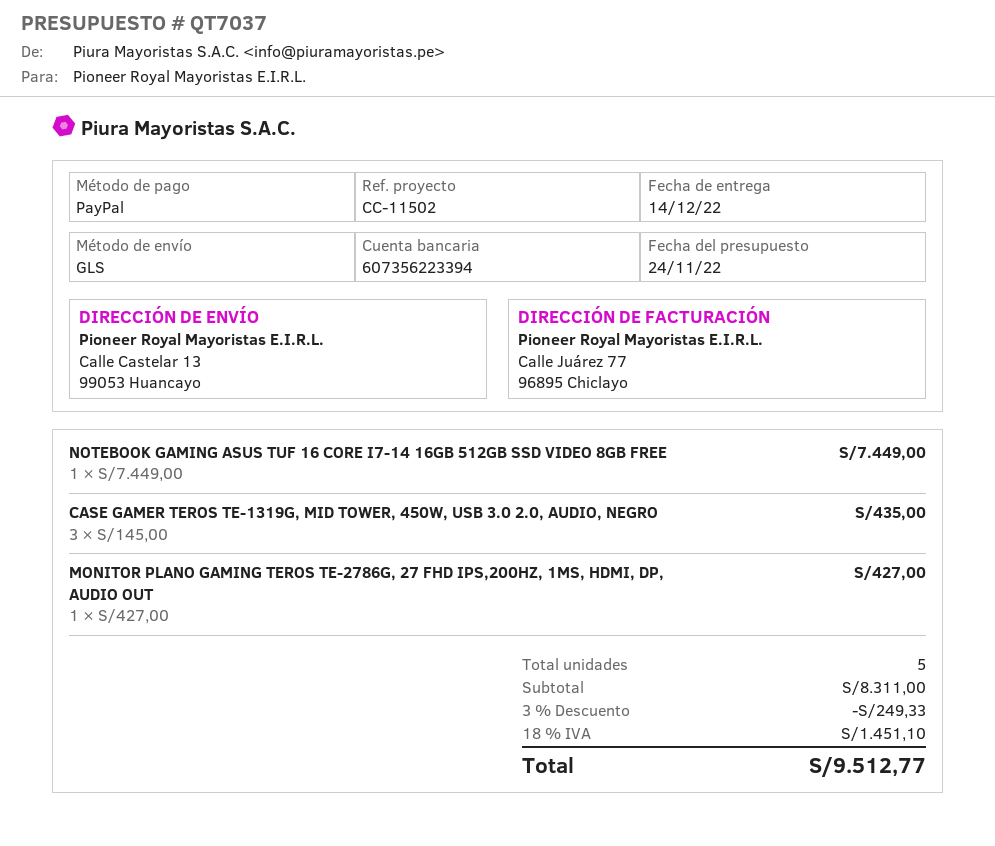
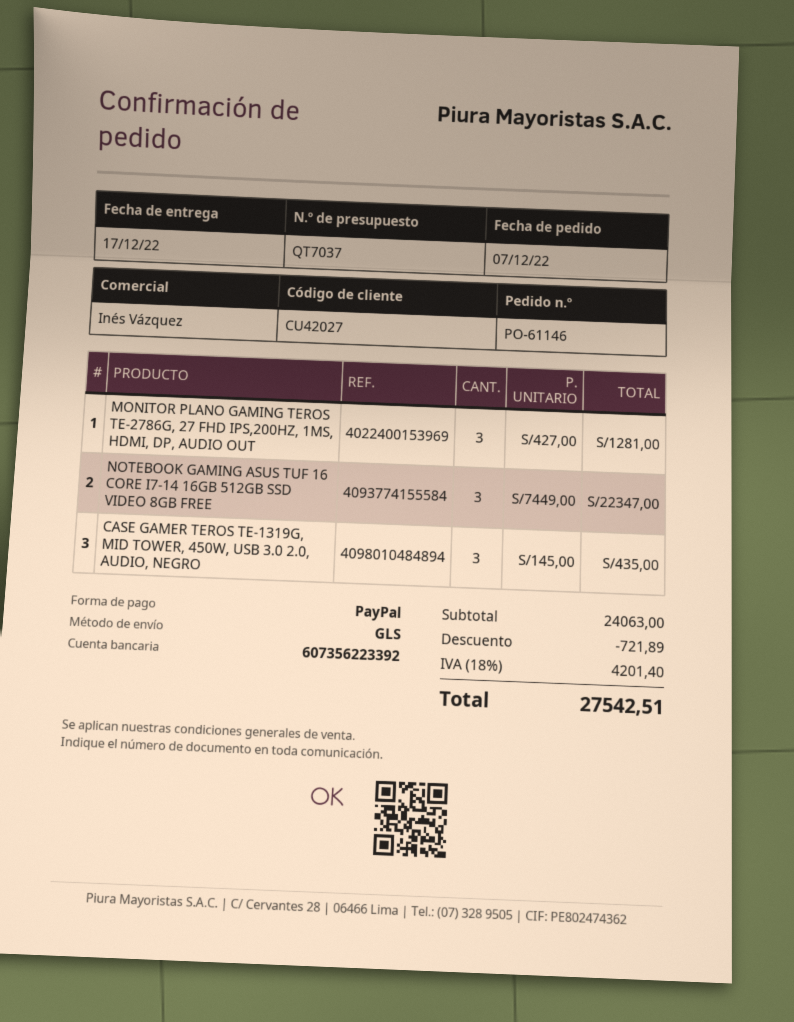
delivery date: 2022-12-14 -> 2022-12-17
bank account: 607356223394 -> 607356223392
NOTEBOOK GAMING ASUS TUF 16 CORE I7-14 16GB 512GB SSD VIDEO 8GB FREE: 1 x 7449.00 = 7449.00 -> 3 x 7449.00 = 22347.00
MONITOR PLANO GAMING TEROS TE-2786G, 27 FHD IPS,200HZ, 1MS, HDMI, DP, AUDIO OUT: 1 x 427.00 = 427.00 -> 3 x 427.00 = 1281.00
subtotal: 8311.00 -> 24063.00
discount: 249.33 -> 721.89
tax: 18% = 1451.10 -> 18% = 4201.40
total: 9512.77 -> 27542.51

